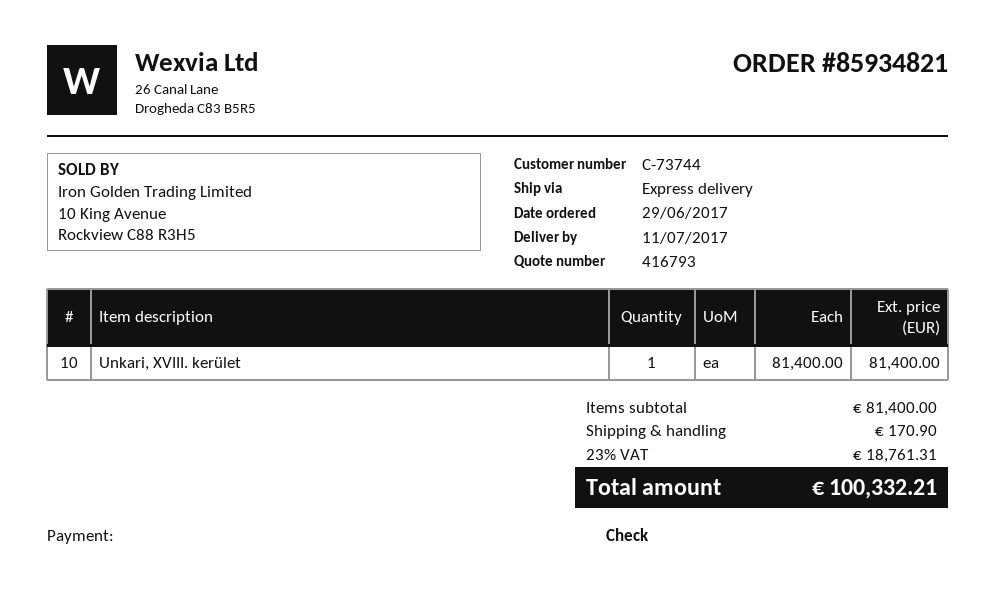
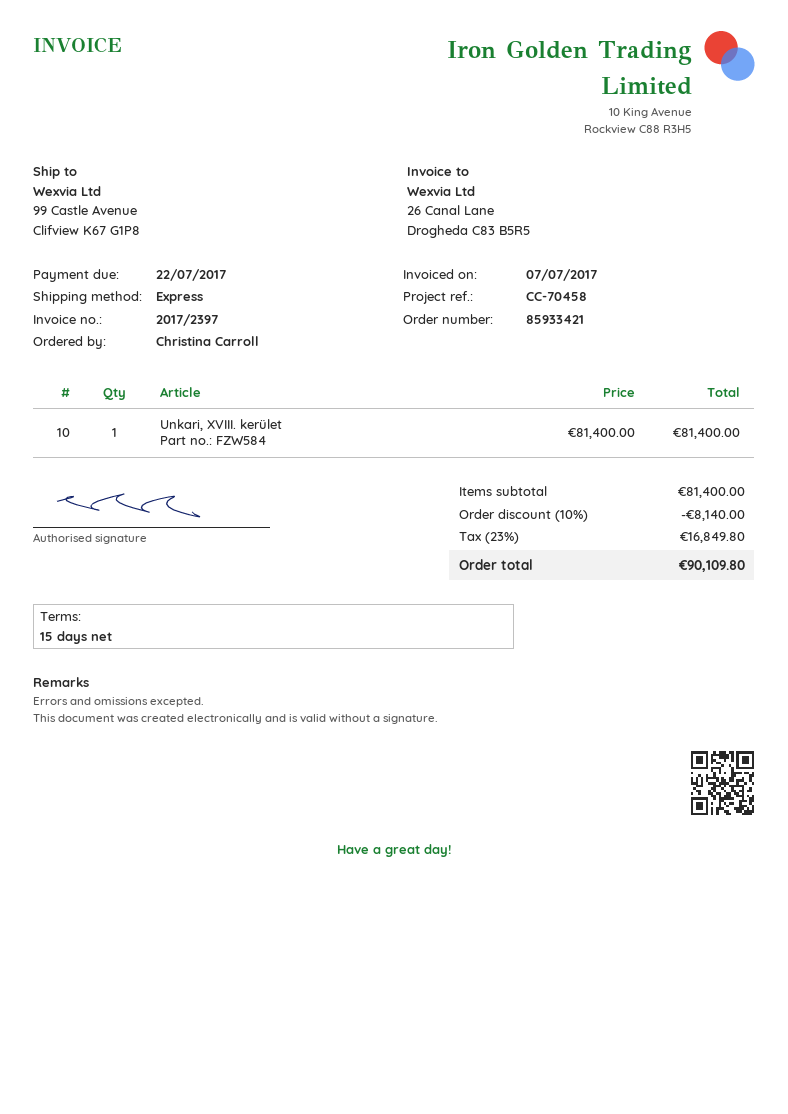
order number: 85934821 -> 85933421
discount: none -> 10% = 8140.00
shipping: 170.90 -> none
tax: 23% = 18761.31 -> 23% = 16849.80
total: 100332.21 -> 90109.80

